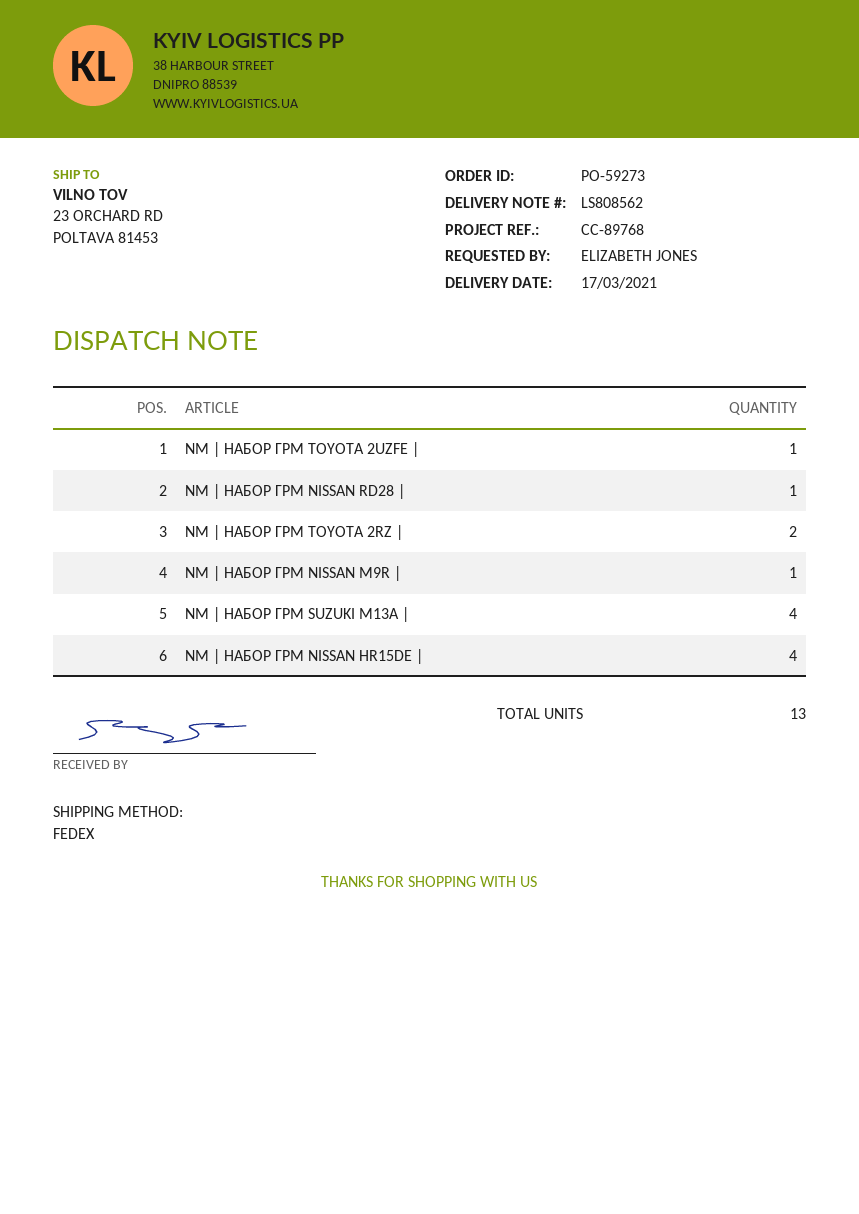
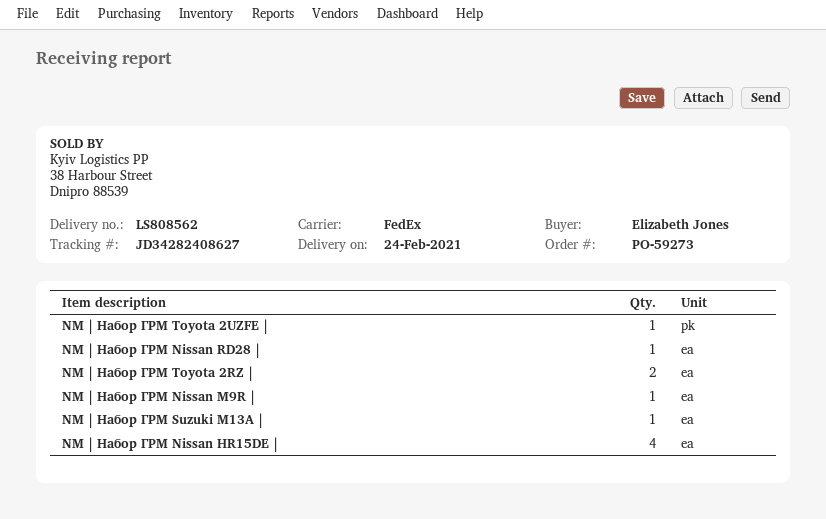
delivery date: 2021-03-17 -> 2021-02-24
NM | НАБОР ГРМ SUZUKI M13A |: 4 -> 1

